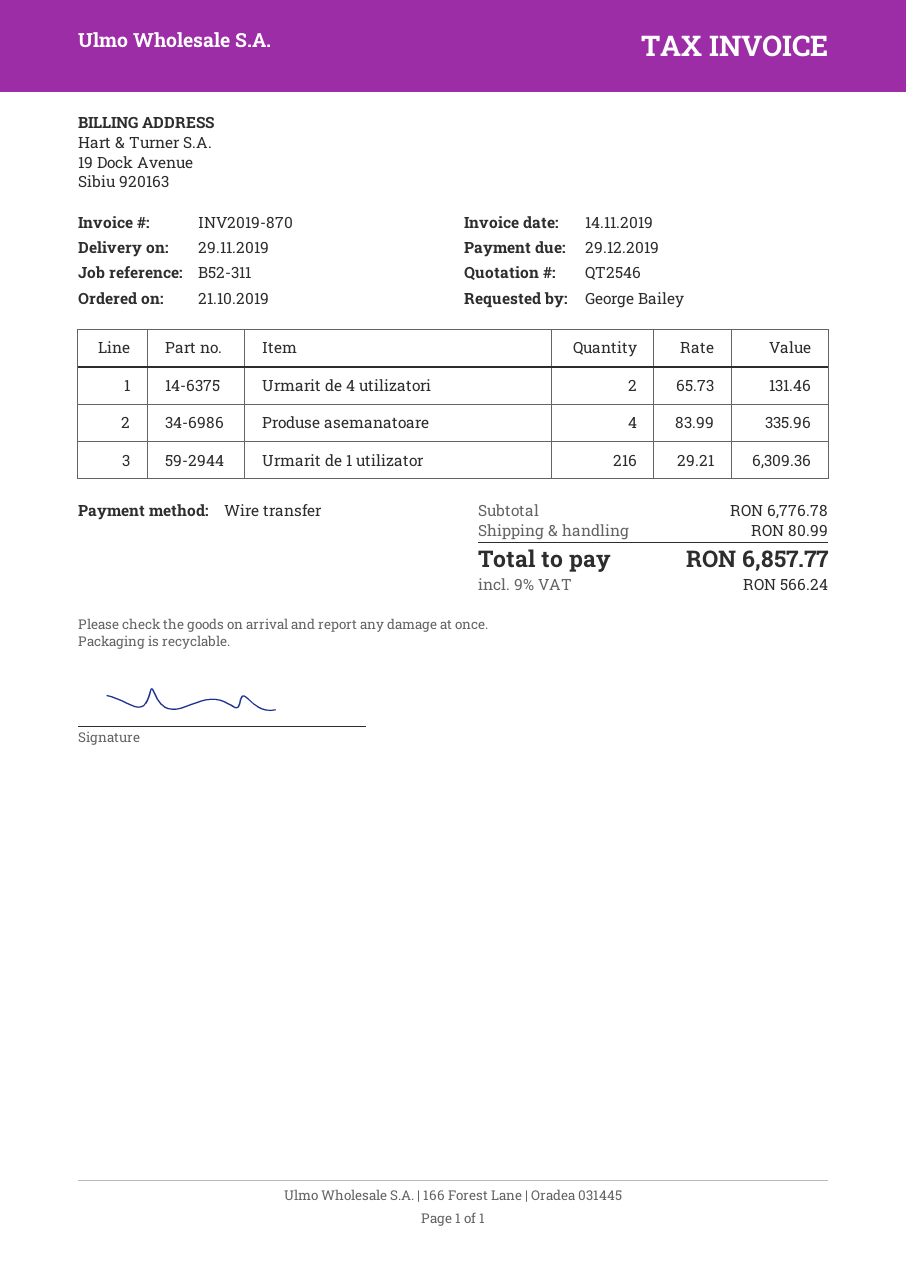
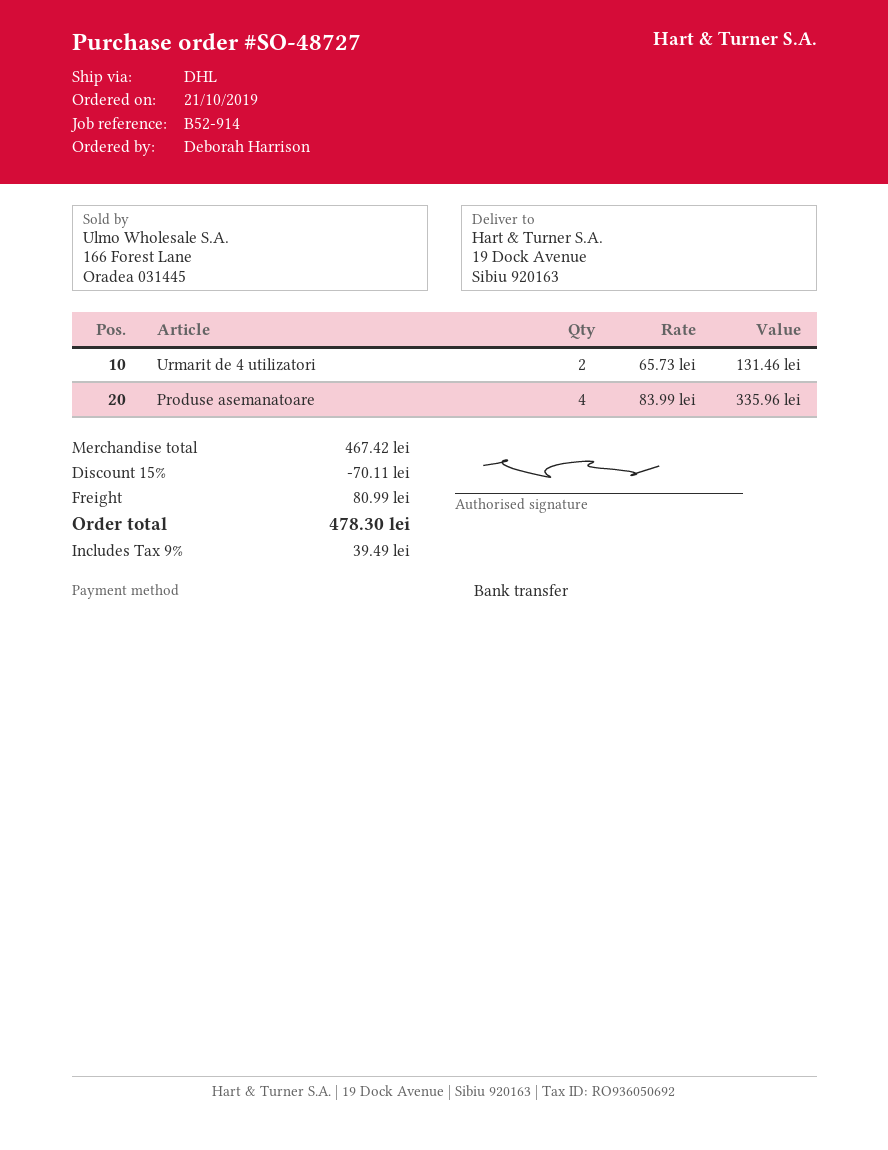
reference: B52-311 -> B52-914
ordered by: George Bailey -> Deborah Harrison
Urmarit de 1 utilizator: 216 x 29.21 = 6309.36 -> none
subtotal: 6776.78 -> 467.42
discount: none -> 15% = 70.11
tax: 9% = 566.24 -> 9% = 39.49
total: 6857.77 -> 478.30

